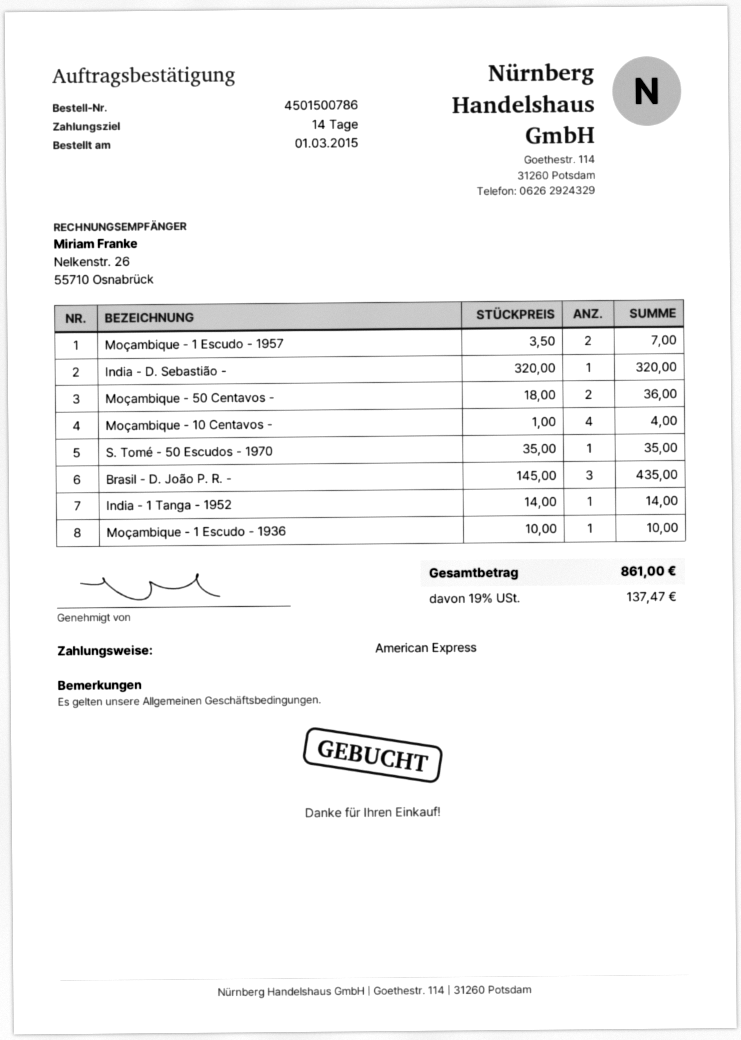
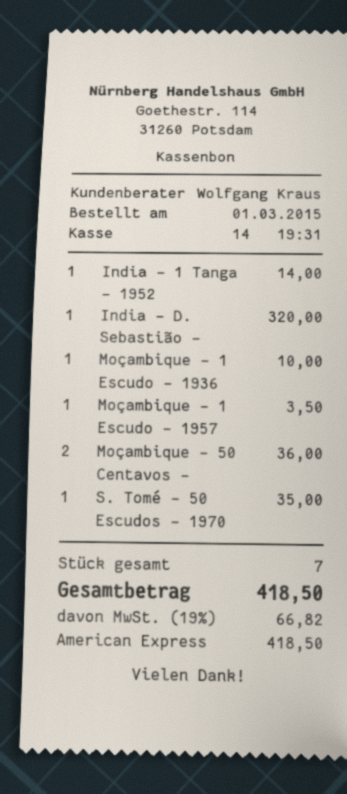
Moçambique - 1 Escudo - 1957: 2 for 7.00 -> 1 for 3.50
Moçambique - 10 Centavos -: 4 for 4.00 -> none
Brasil - D. João P. R. -: 3 for 435.00 -> none
tax: 19% = 137.47 -> 19% = 66.82
total: 861.00 -> 418.50

